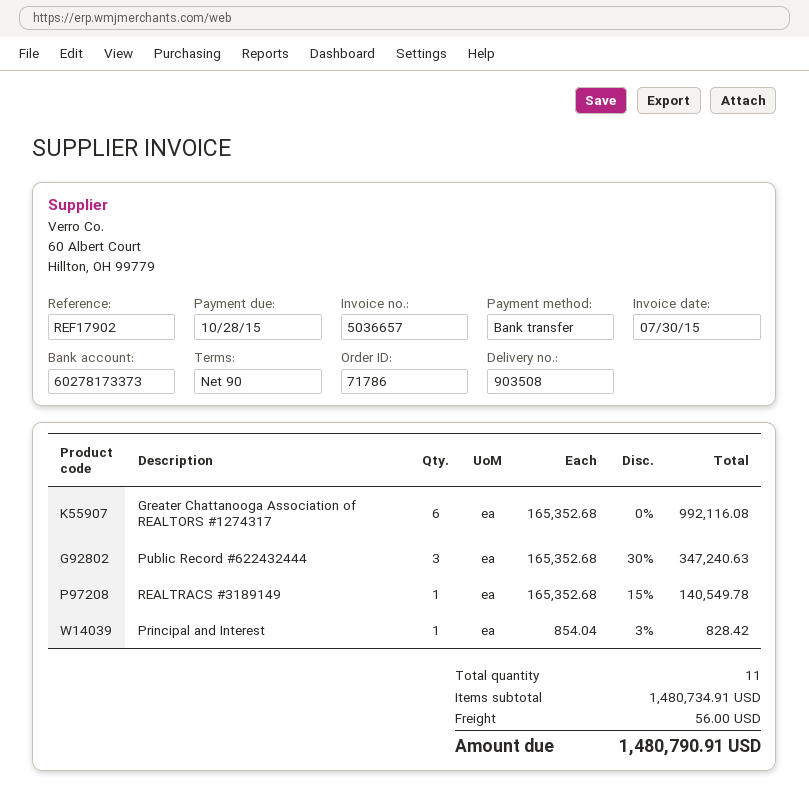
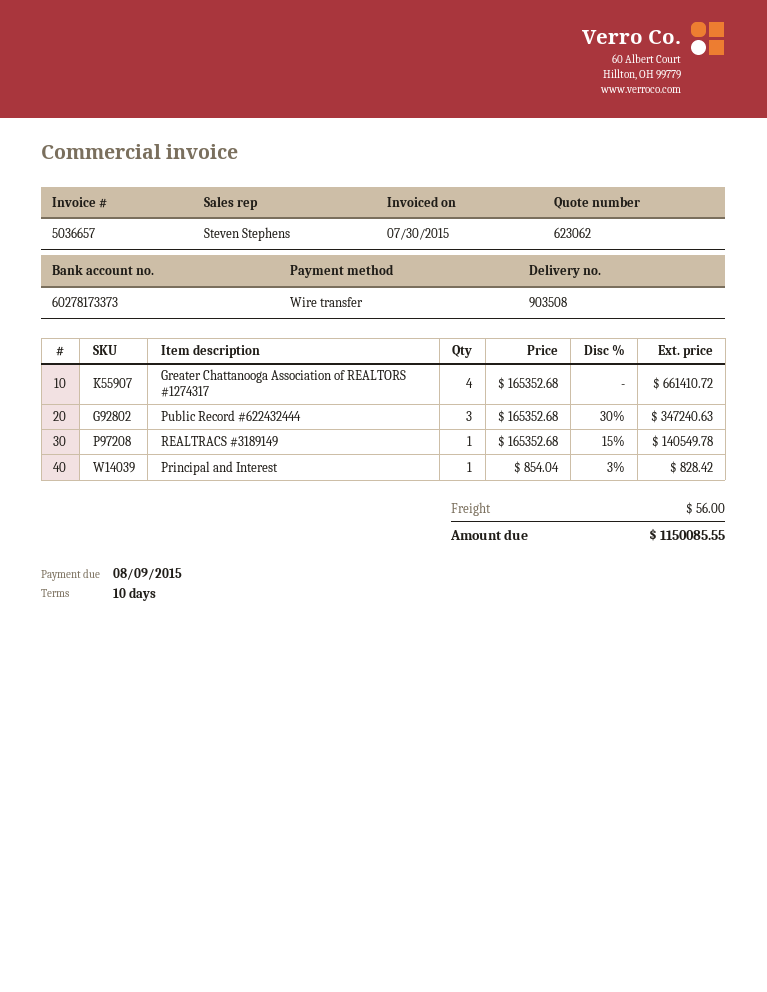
payment terms: 90 days -> 10 days
due date: 2015-10-28 -> 2015-08-09
Greater Chattanooga Association of REALTORS #1274317: 6 x 165352.68 = 992116.08 -> 4 x 165352.68 = 661410.72
total: 1480790.91 -> 1150085.55

